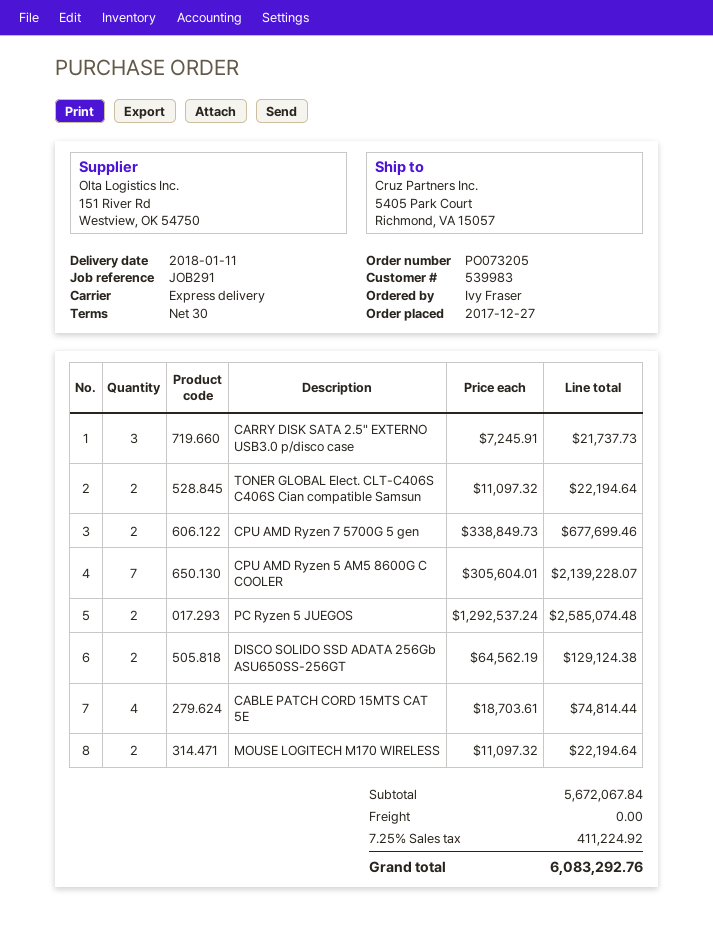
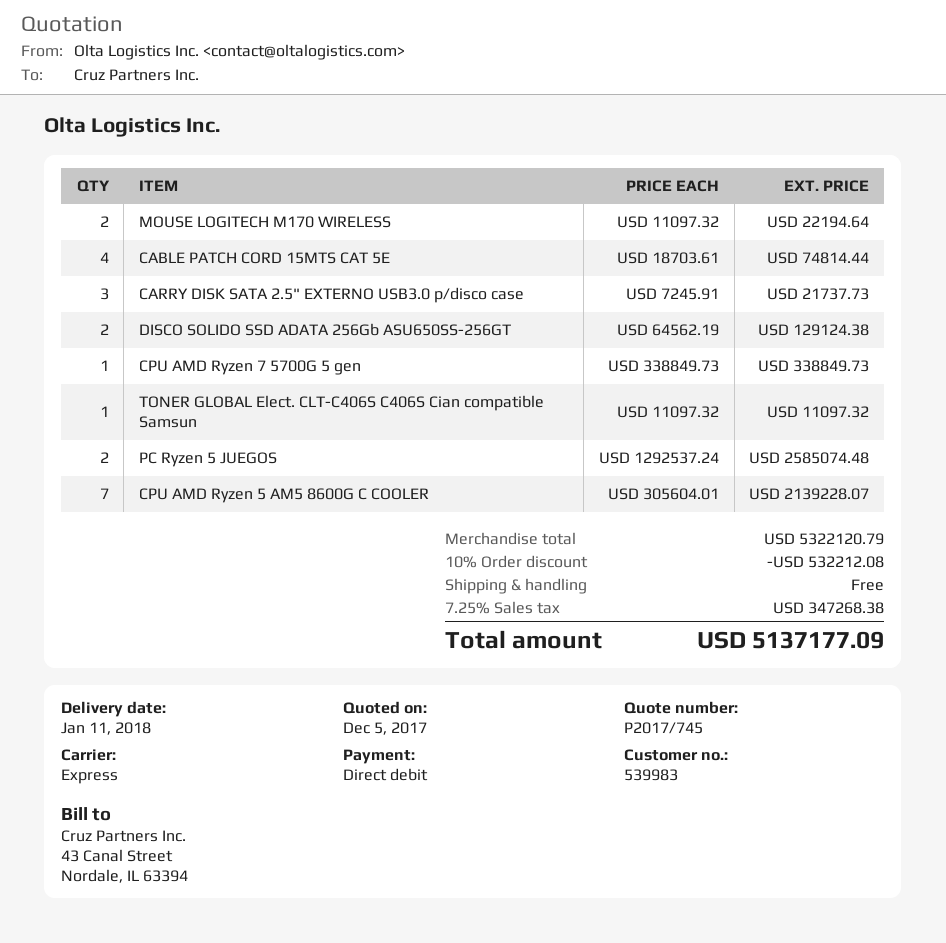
TONER GLOBAL Elect. CLT-C406S C406S Cian compatible Samsun: 2 x 11097.32 = 22194.64 -> 1 x 11097.32 = 11097.32
CPU AMD Ryzen 7 5700G 5 gen: 2 x 338849.73 = 677699.46 -> 1 x 338849.73 = 338849.73
subtotal: 5672067.84 -> 5322120.79
discount: none -> 10% = 532212.08
tax: 7.25% = 411224.92 -> 7.25% = 347268.38
total: 6083292.76 -> 5137177.09

